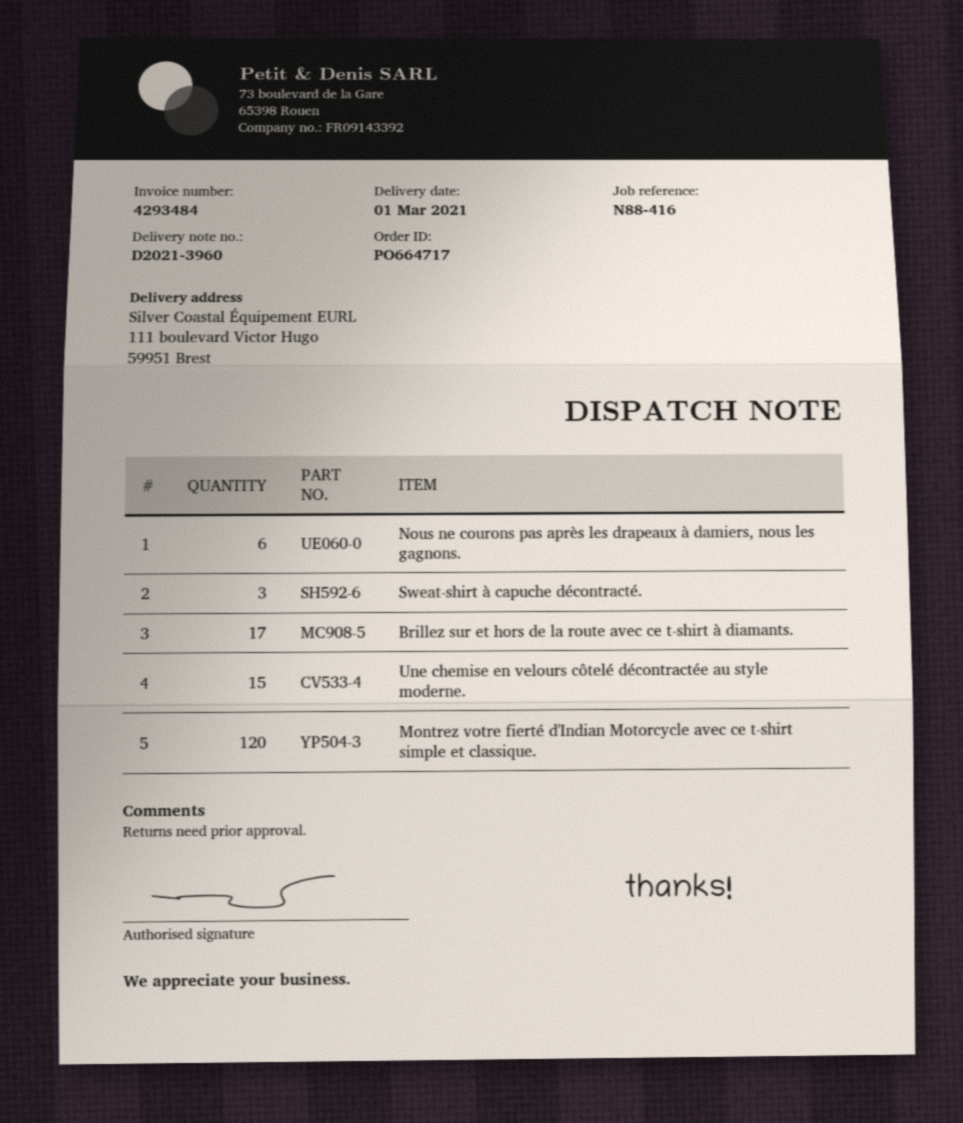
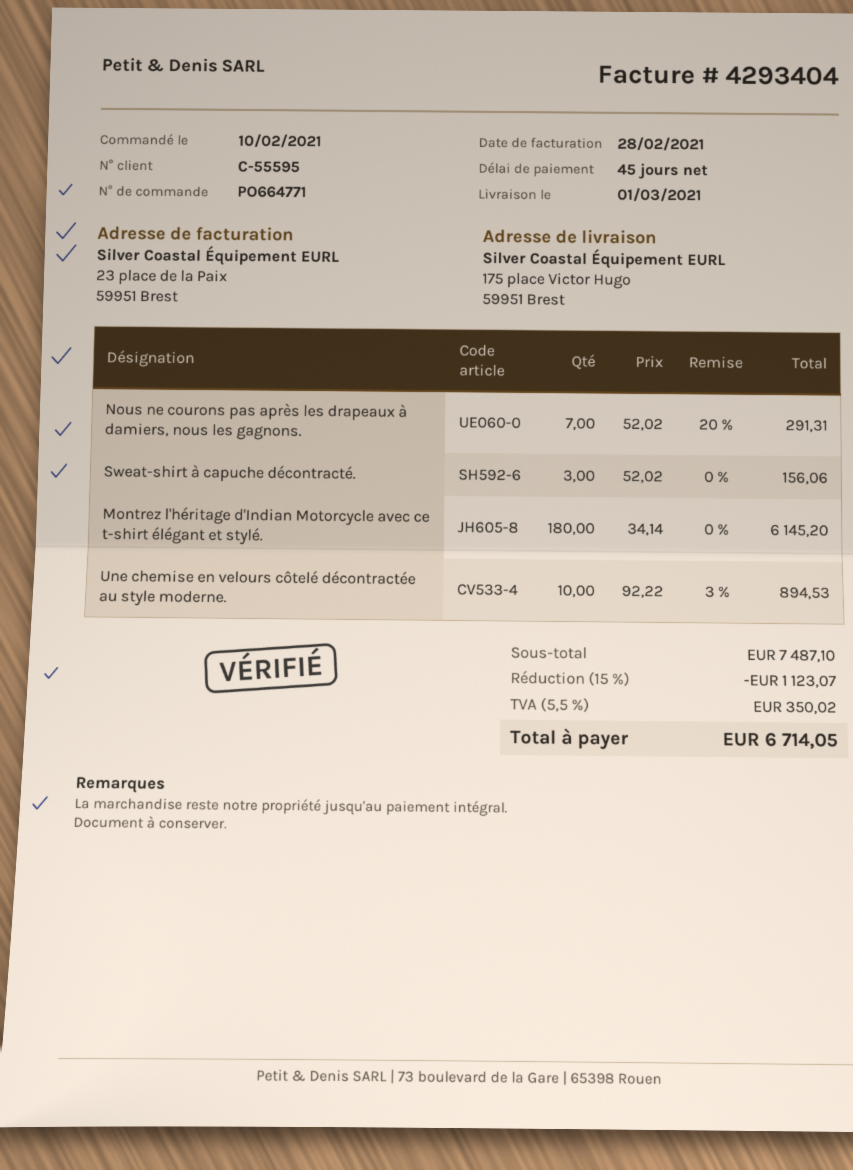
order number: PO664717 -> PO664771
invoice number: 4293484 -> 4293404
ship to: 111 boulevard Victor Hugo, 59951 Brest -> 175 place Victor Hugo, 59951 Brest
Nous ne courons pas après les drapeaux à damiers, nous les gagnons.: 6 -> 7
Brillez sur et hors de la route avec ce t-shirt à diamants.: 17 -> none
Une chemise en velours côtelé décontractée au style moderne.: 15 -> 10
Montrez votre fierté d'Indian Motorcycle avec ce t-shirt simple et classique.: 120 -> none
Montrez l'héritage d'Indian Motorcycle avec ce t-shirt élégant et stylé.: none -> 180

